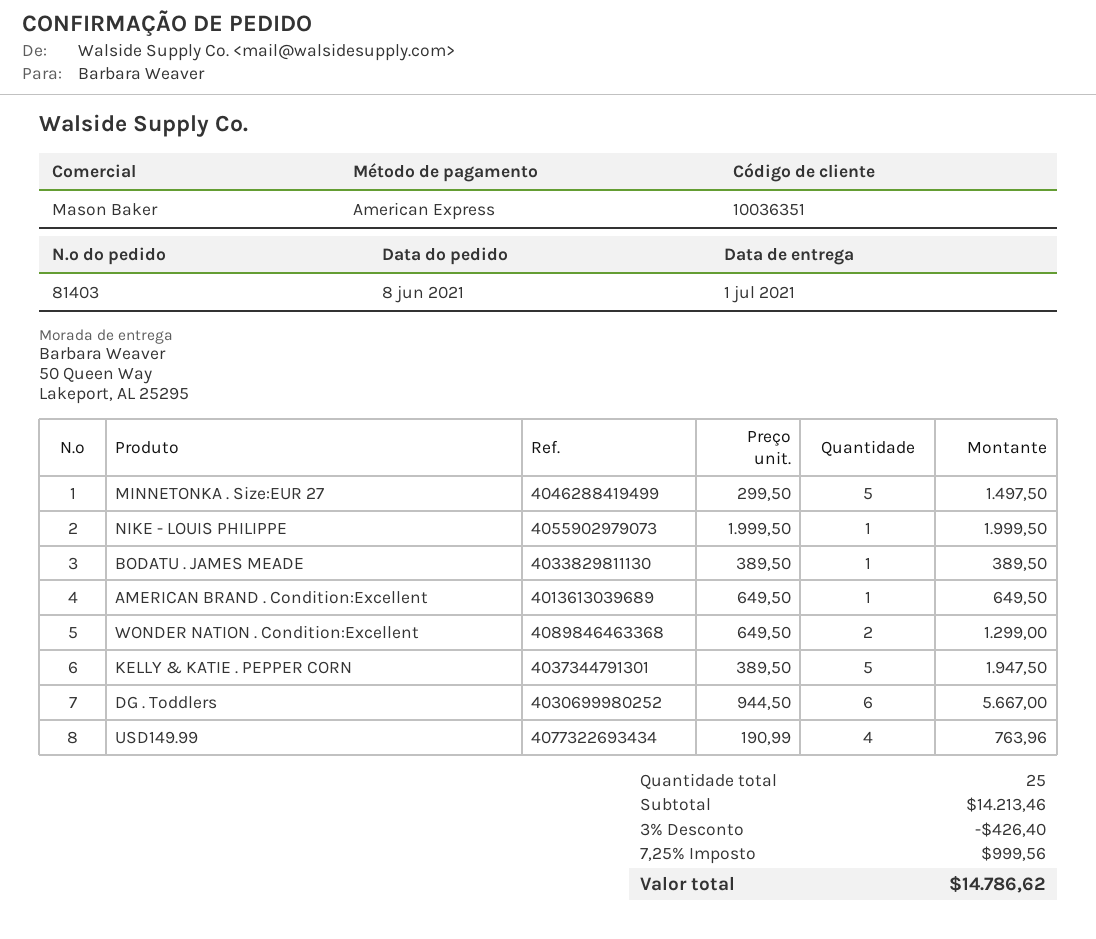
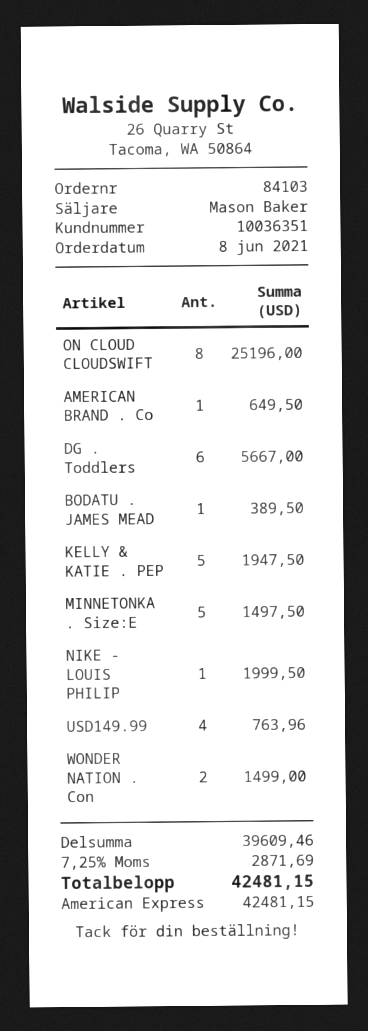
order number: 81403 -> 84103
WONDER NATION . Condition:Excellent: 2 for 1299.00 -> 2 for 1499.00
ON CLOUD CLOUDSWIFT: none -> 8 for 25196.00
subtotal: 14213.46 -> 39609.46
discount: 3% = 426.40 -> none
tax: 7.25% = 999.56 -> 7.25% = 2871.69
total: 14786.62 -> 42481.15

